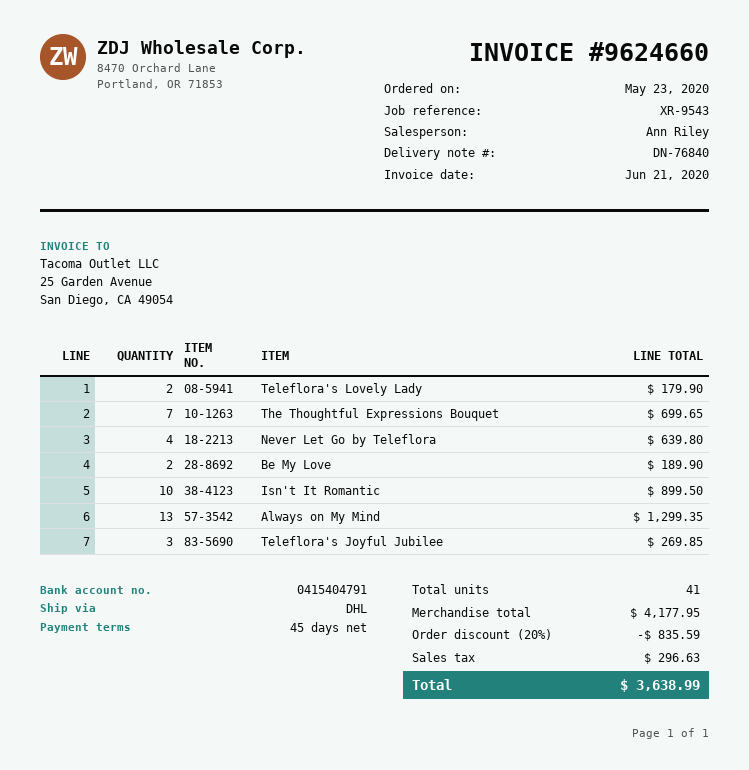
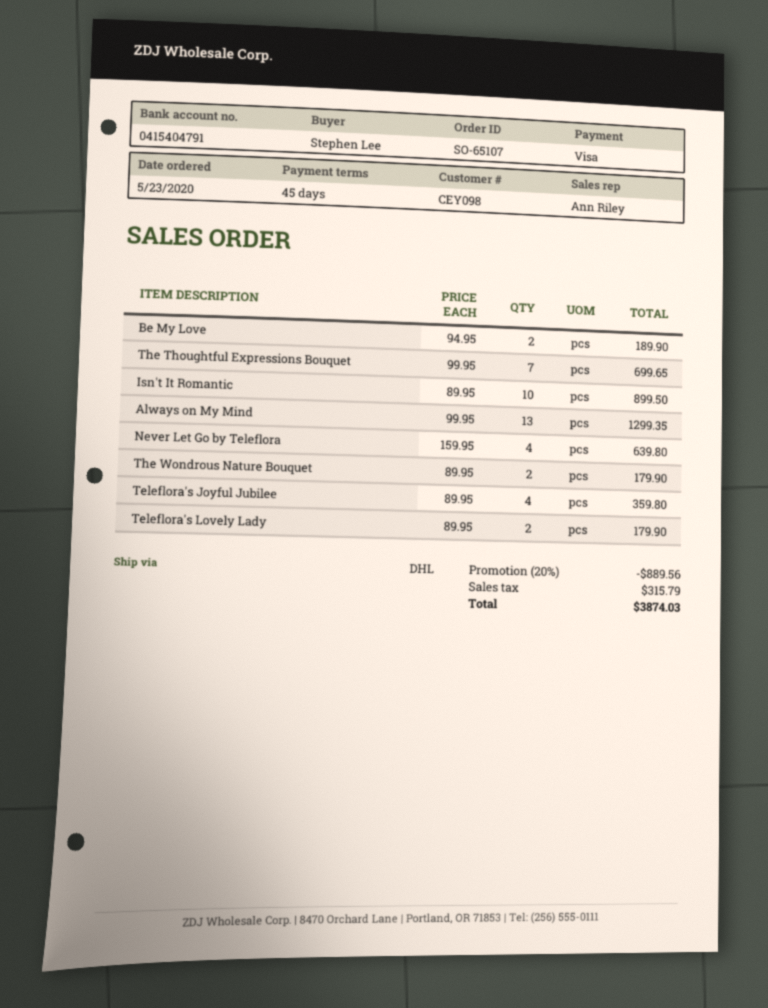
Teleflora's Joyful Jubilee: 3 for 269.85 -> 4 for 359.80
The Wondrous Nature Bouquet: none -> 2 for 179.90
discount: 20% = 835.59 -> 20% = 889.56
tax: 296.63 -> 315.79
total: 3638.99 -> 3874.03

